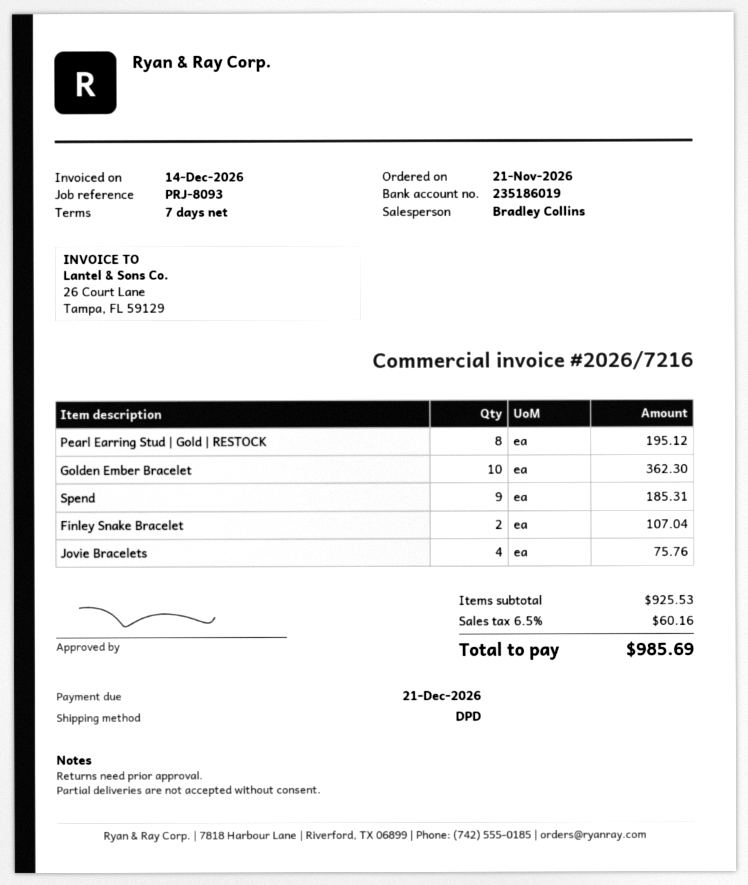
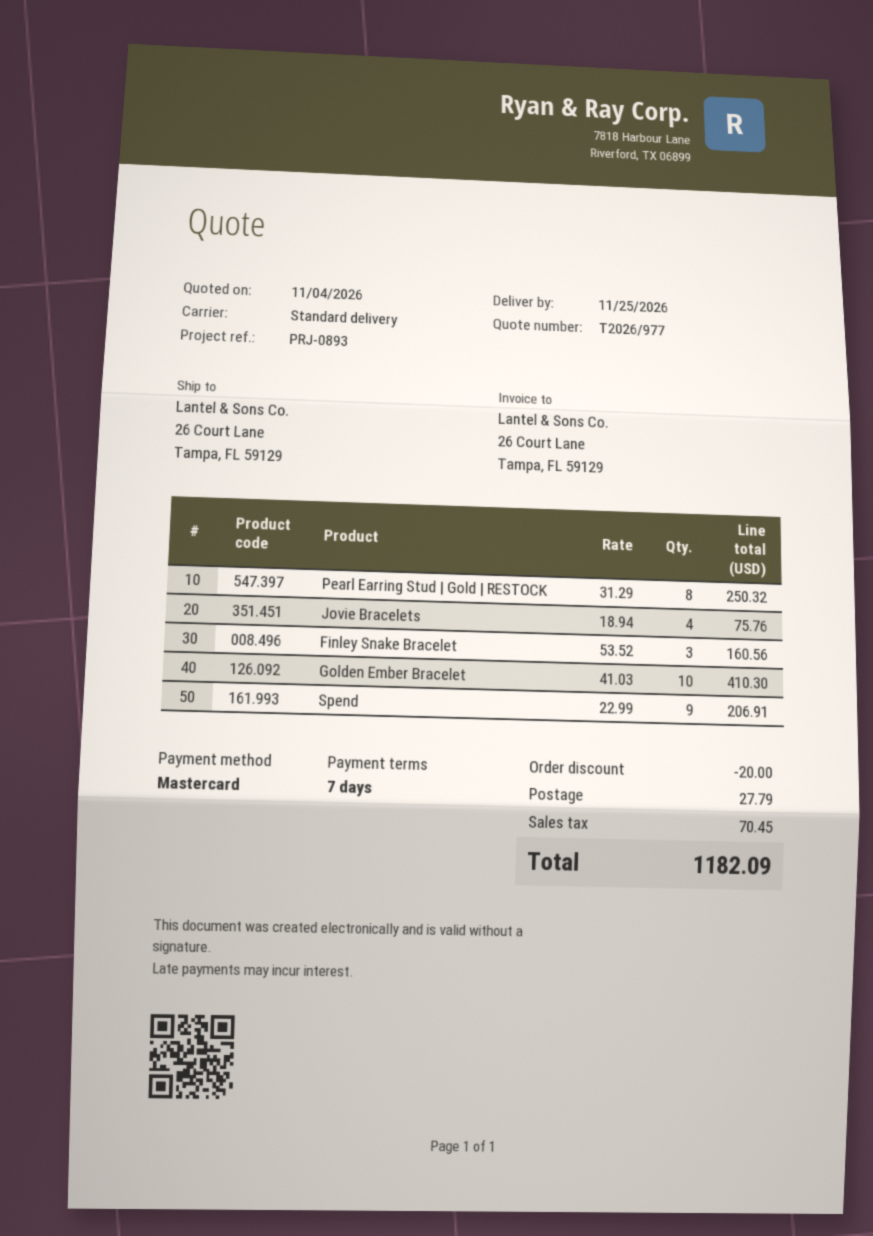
reference: PRJ-8093 -> PRJ-0893
shipping method: DPD -> standard
Pearl Earring Stud | Gold | RESTOCK: 8 for 195.12 -> 8 for 250.32
Golden Ember Bracelet: 10 for 362.30 -> 10 for 410.30
Spend: 9 for 185.31 -> 9 for 206.91
Finley Snake Bracelet: 2 for 107.04 -> 3 for 160.56
discount: none -> 20.00
shipping: none -> 27.79
tax: 60.16 -> 70.45
total: 985.69 -> 1182.09

